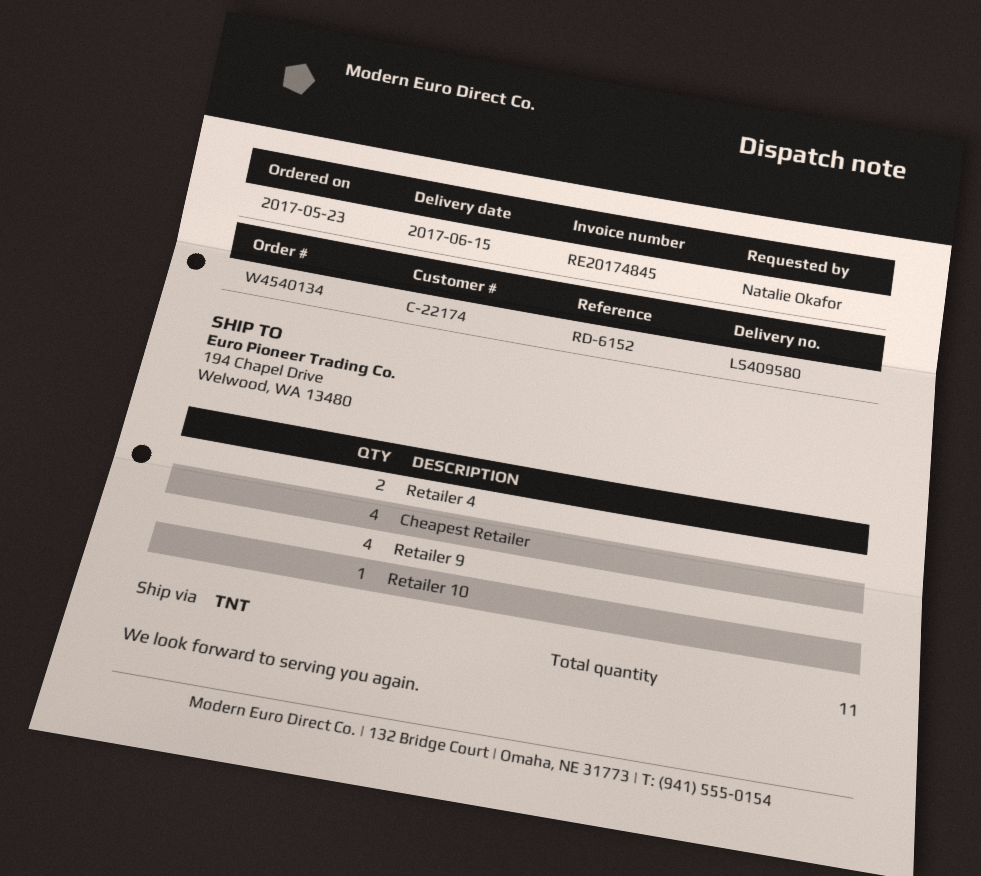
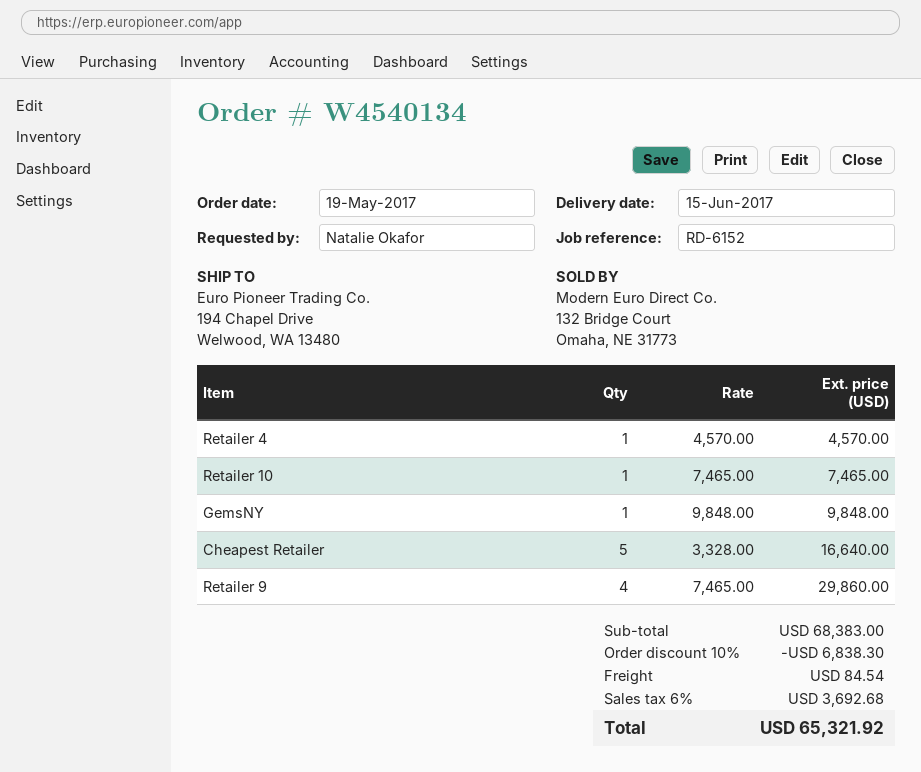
order date: 2017-05-23 -> 2017-05-19
Retailer 4: 2 -> 1
Cheapest Retailer: 4 -> 5
GemsNY: none -> 1

